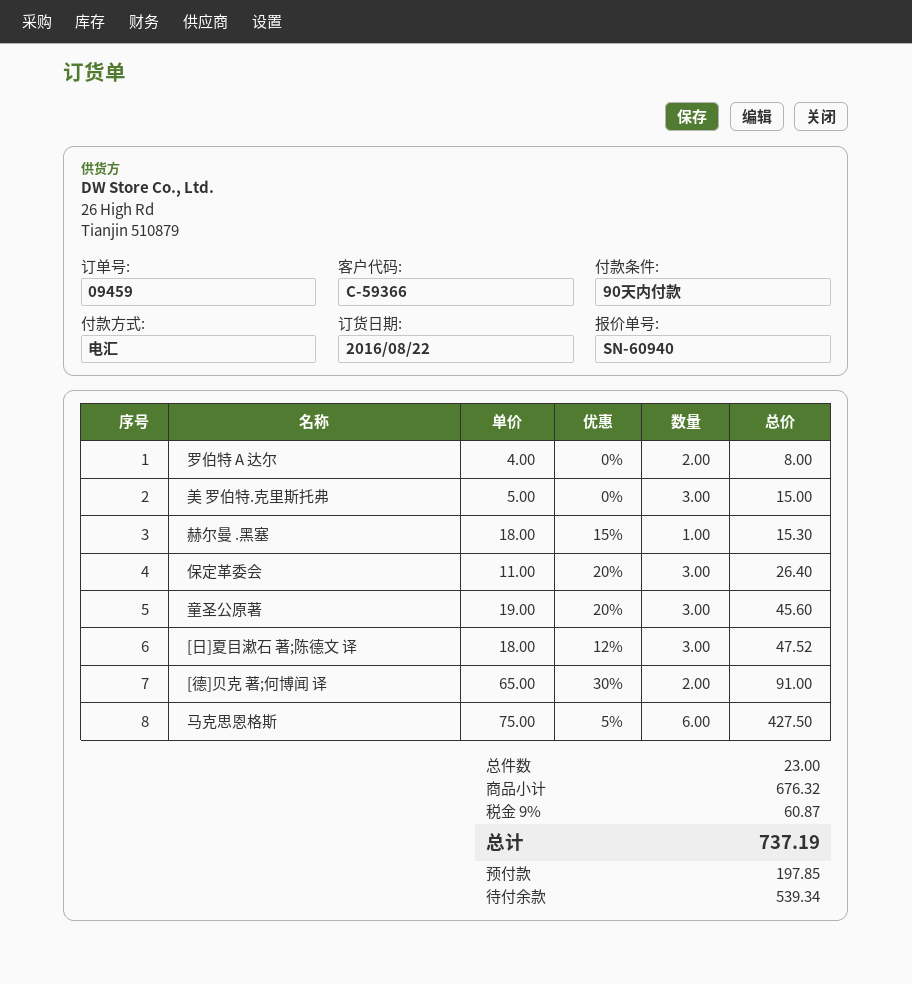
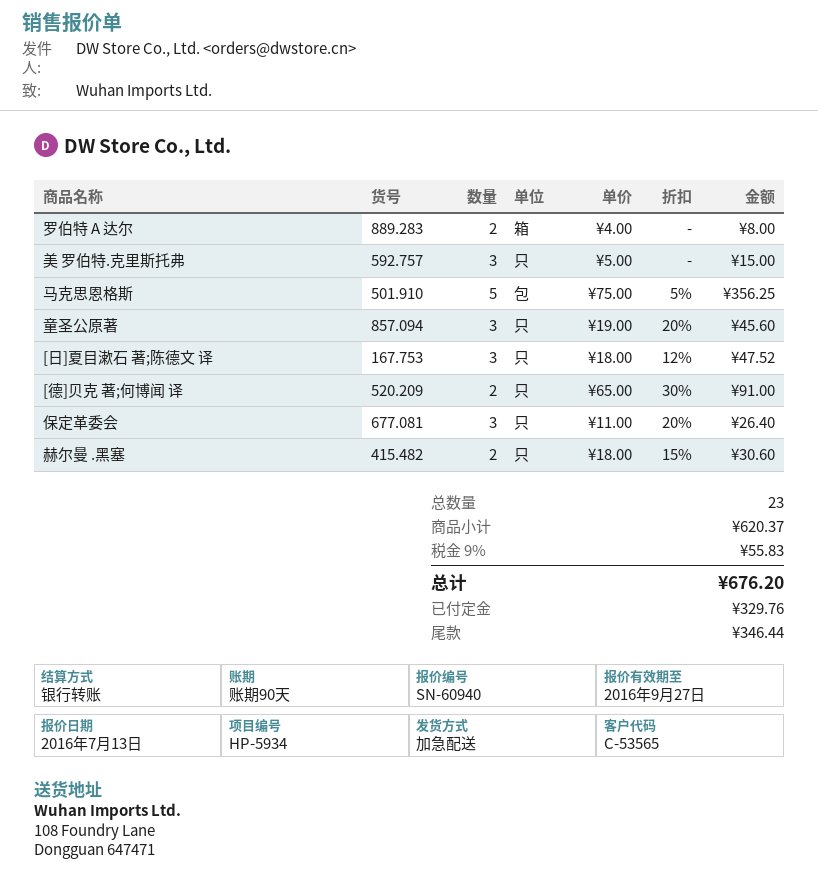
customer number: C-59366 -> C-53565
赫尔曼 .黑塞: 1 x 18.00 - 15% = 15.30 -> 2 x 18.00 - 15% = 30.60
马克思恩格斯: 6 x 75.00 - 5% = 427.50 -> 5 x 75.00 - 5% = 356.25
subtotal: 676.32 -> 620.37
tax: 9% = 60.87 -> 9% = 55.83
total: 737.19 -> 676.20
deposit: 197.85 -> 329.76
balance: 539.34 -> 346.44

